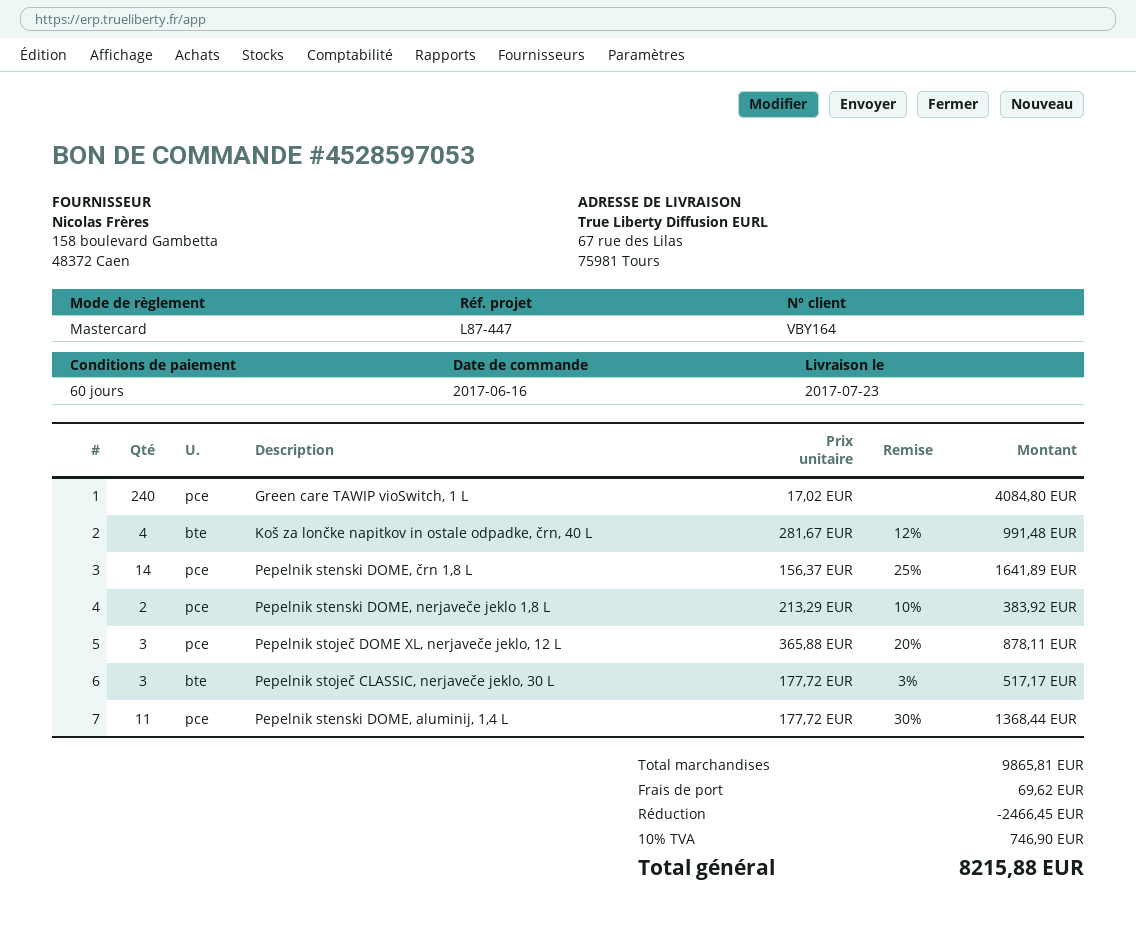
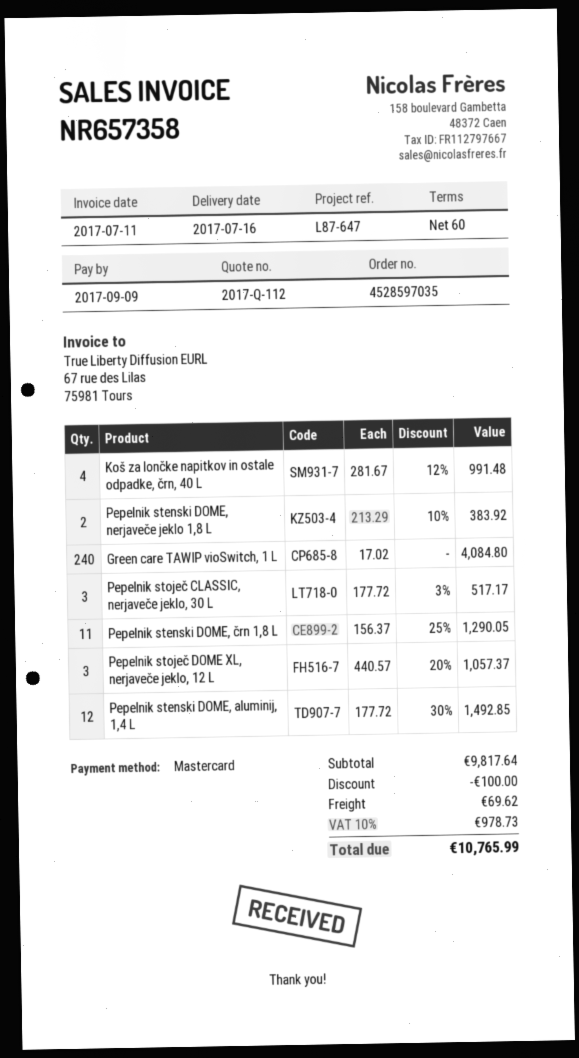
order number: 4528597053 -> 4528597035
delivery date: 2017-07-23 -> 2017-07-16
reference: L87-447 -> L87-647
Pepelnik stenski DOME, črn 1,8 L: 14 x 156.37 - 25% = 1641.89 -> 11 x 156.37 - 25% = 1290.05
Pepelnik stoječ DOME XL, nerjaveče jeklo, 12 L: 3 x 365.88 - 20% = 878.11 -> 3 x 440.57 - 20% = 1057.37
Pepelnik stenski DOME, aluminij, 1,4 L: 11 x 177.72 - 30% = 1368.44 -> 12 x 177.72 - 30% = 1492.85
subtotal: 9865.81 -> 9817.64
discount: 2466.45 -> 100.00
tax: 10% = 746.90 -> 10% = 978.73
total: 8215.88 -> 10765.99

